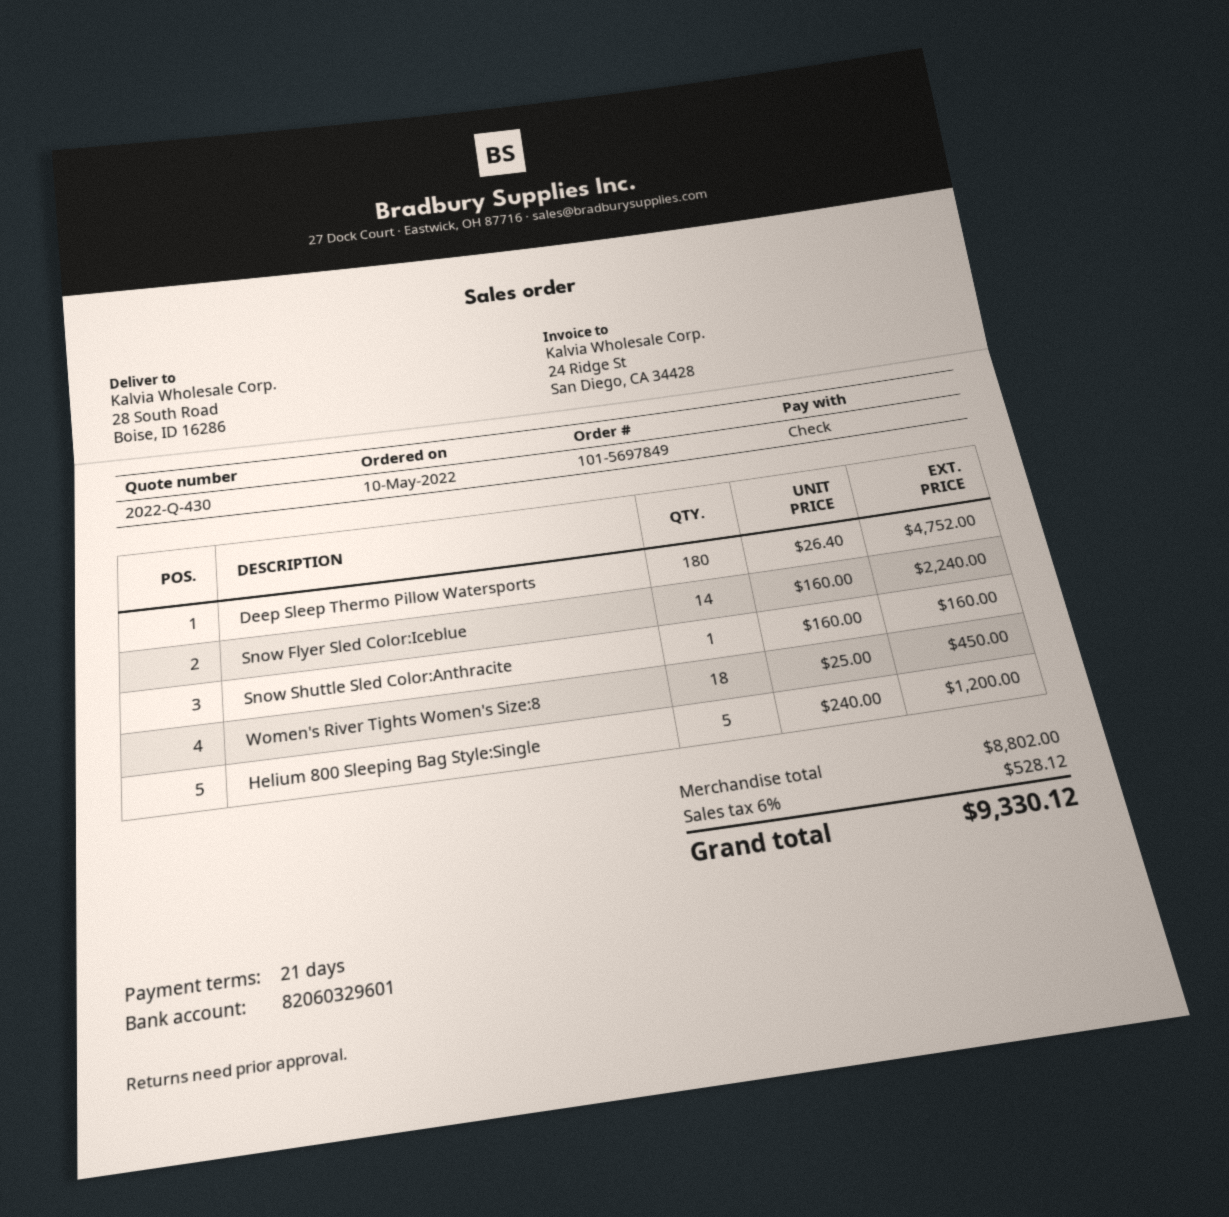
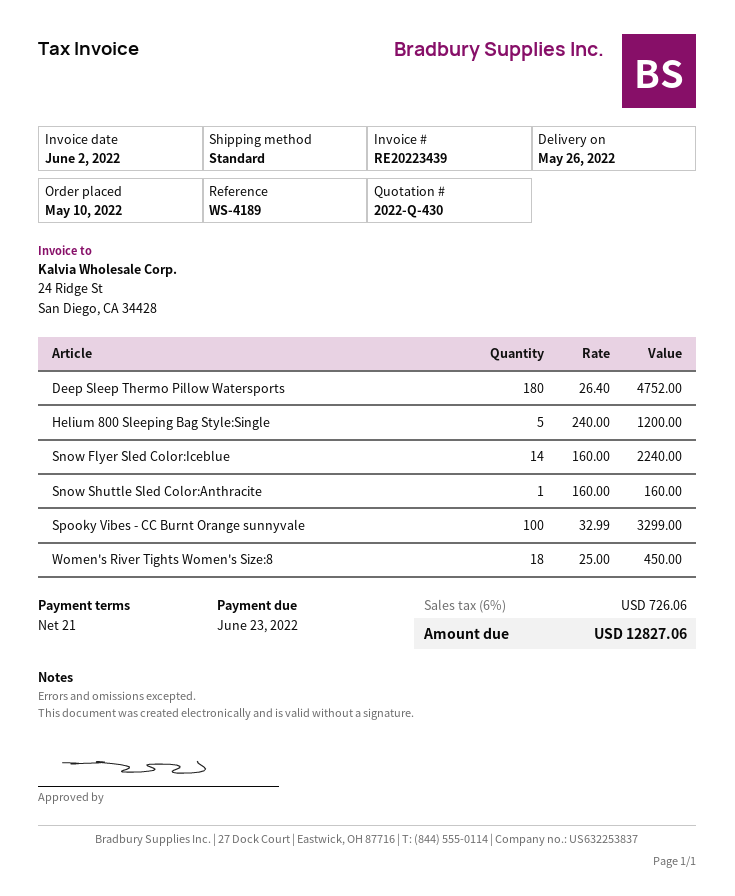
Spooky Vibes - CC Burnt Orange sunnyvale: none -> 100 x 32.99 = 3299.00
tax: 6% = 528.12 -> 6% = 726.06
total: 9330.12 -> 12827.06

